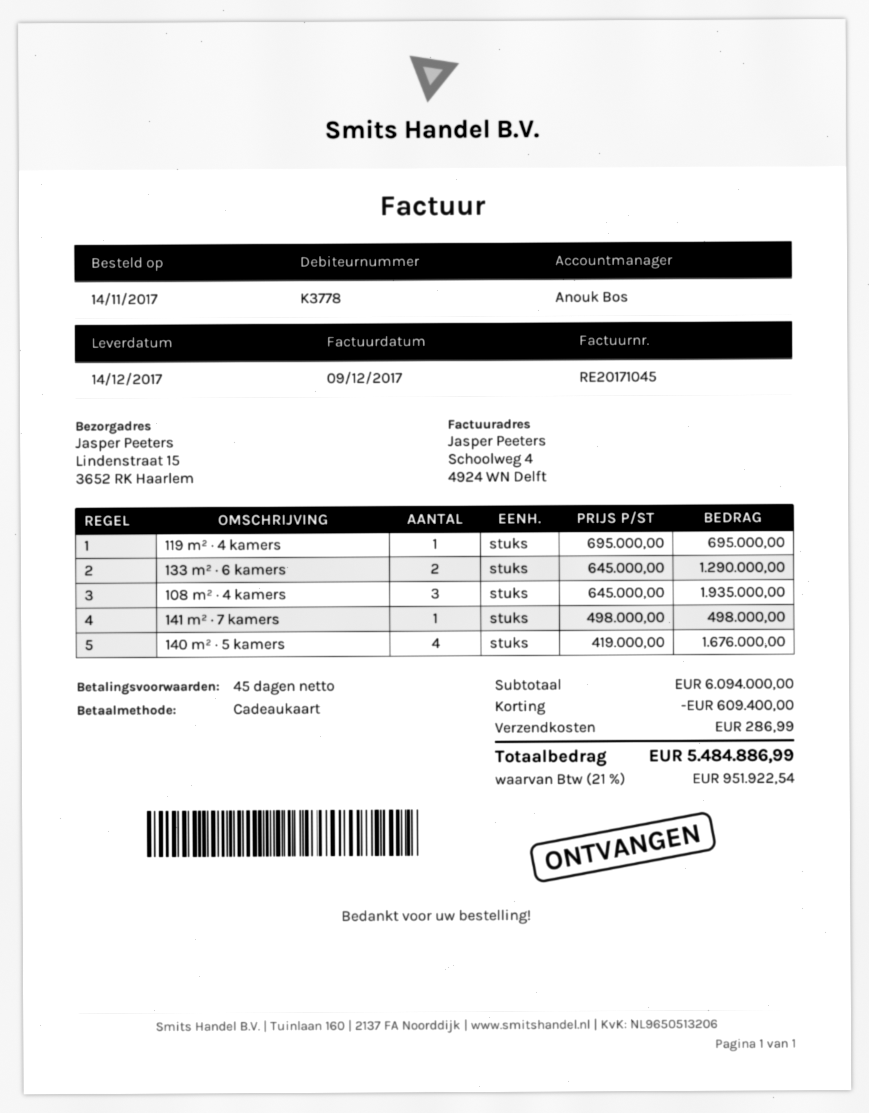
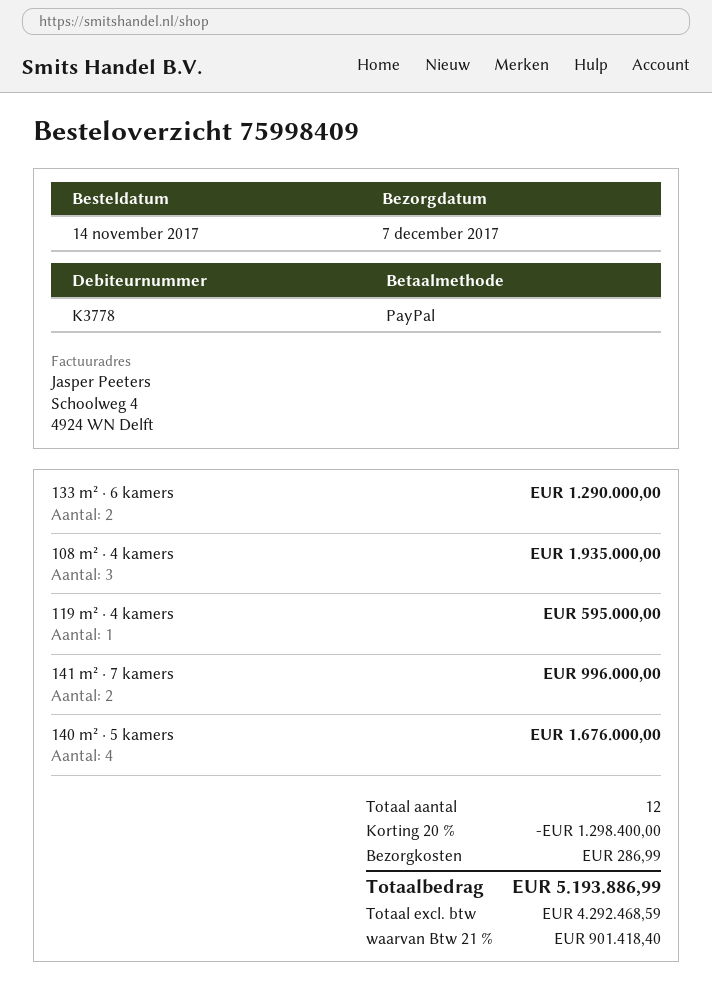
delivery date: 2017-12-14 -> 2017-12-07
payment method: gift card -> PayPal
119 m² · 4 kamers: 1 for 695000.00 -> 1 for 595000.00
141 m² · 7 kamers: 1 for 498000.00 -> 2 for 996000.00
discount: 609400.00 -> 1298400.00
tax: 21% = 951922.54 -> 21% = 901418.40
total: 5484886.99 -> 5193886.99

